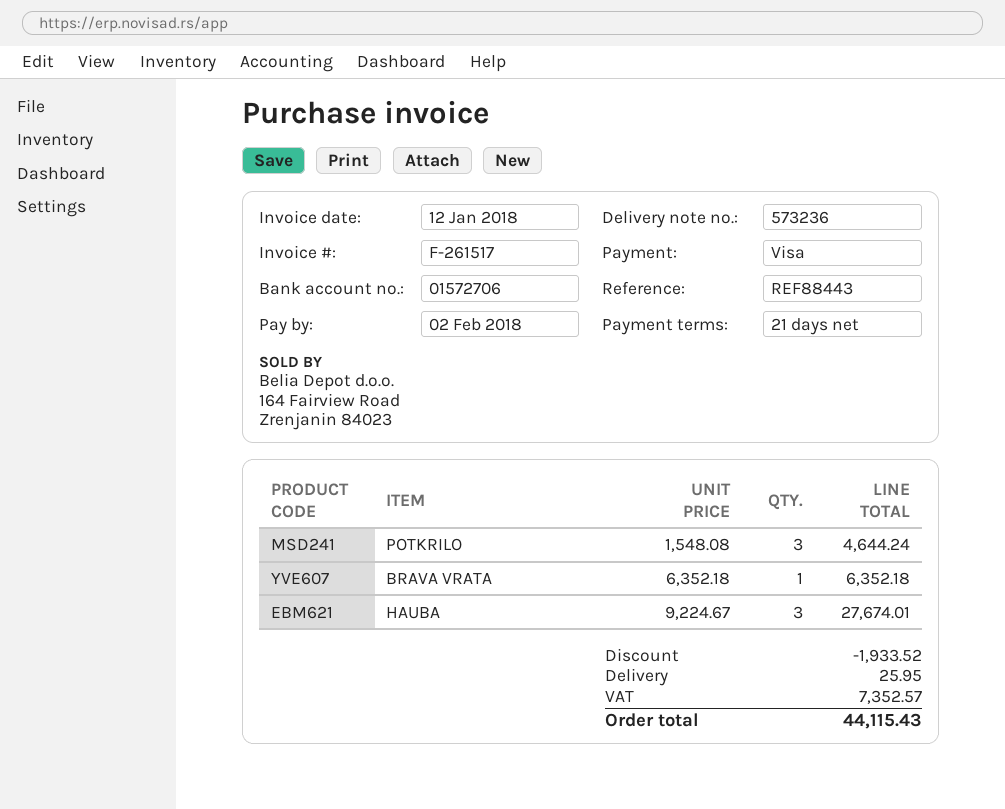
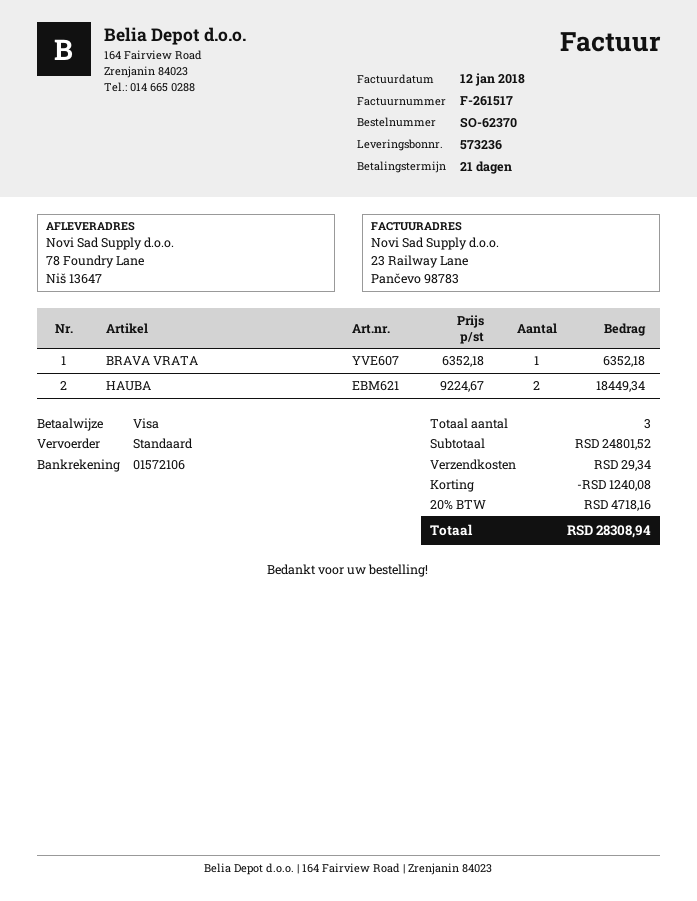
bank account: 01572706 -> 01572106
POTKRILO: 3 x 1548.08 = 4644.24 -> none
HAUBA: 3 x 9224.67 = 27674.01 -> 2 x 9224.67 = 18449.34
discount: 1933.52 -> 1240.08
shipping: 25.95 -> 29.34
tax: 7352.57 -> 4718.16
total: 44115.43 -> 28308.94

